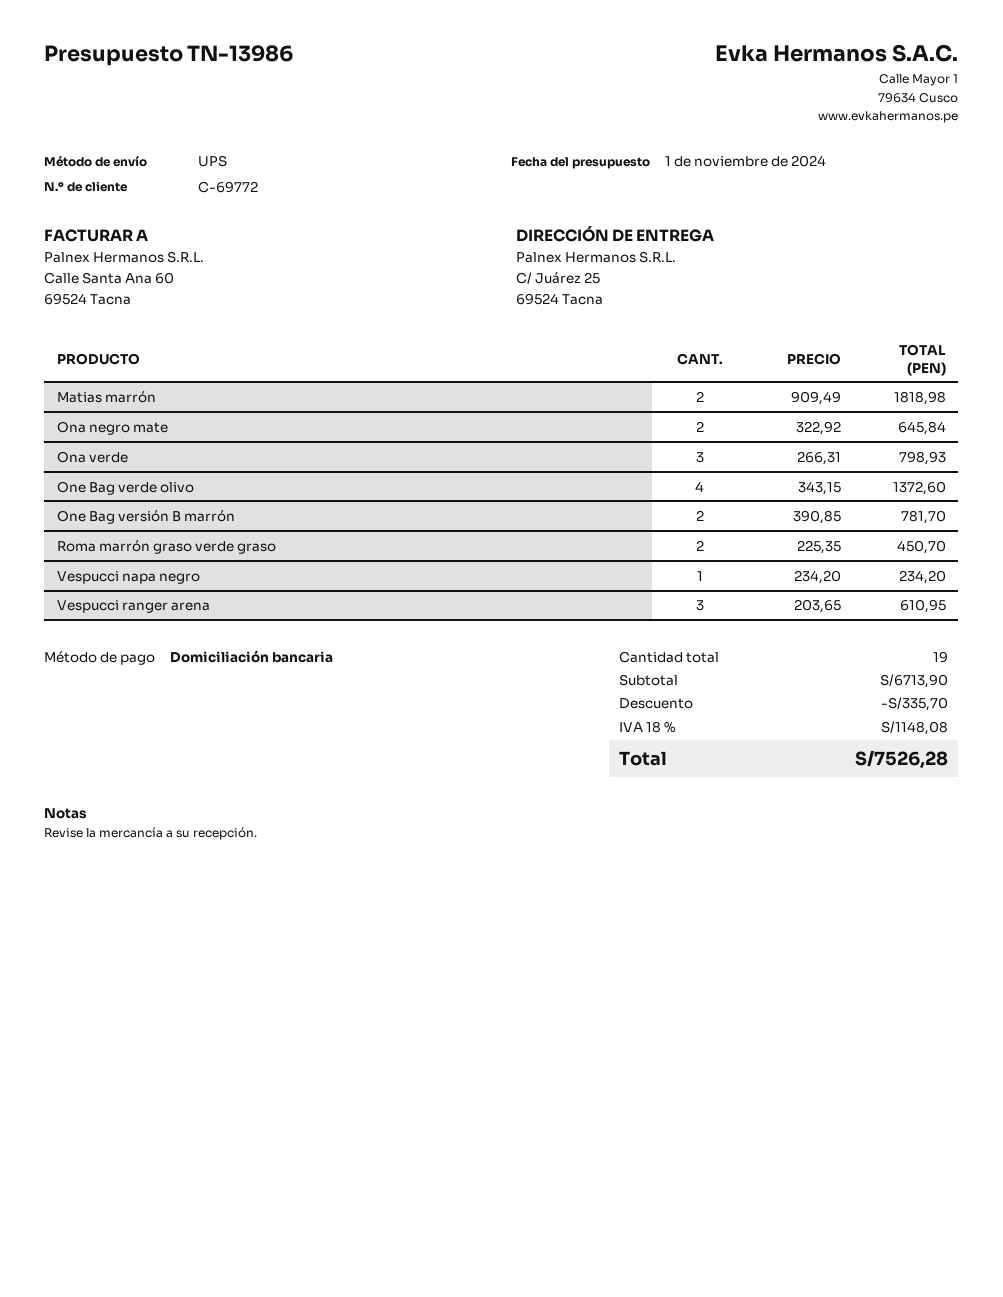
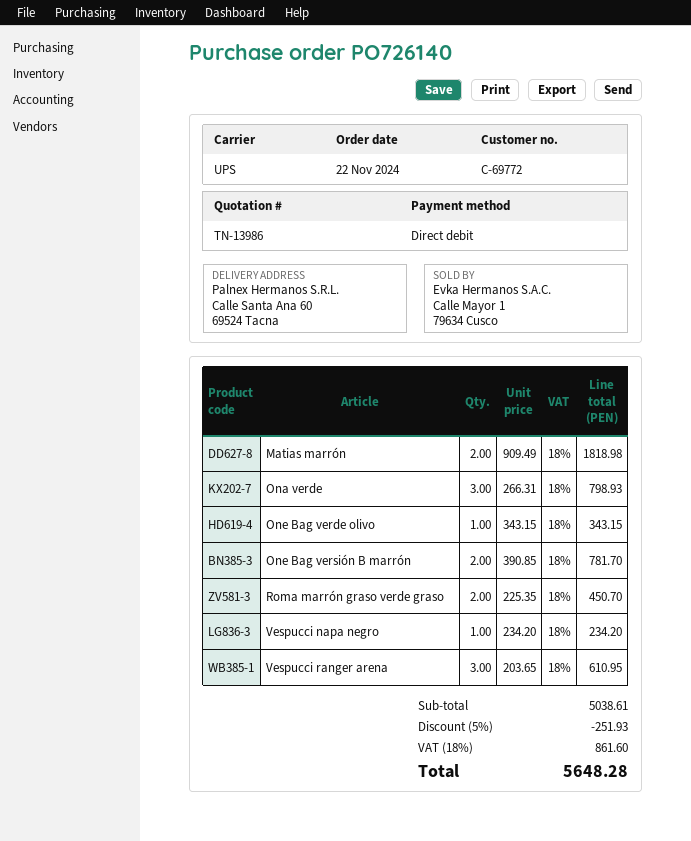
ship to: C/ Juárez 25, 69524 Tacna -> Calle Santa Ana 60, 69524 Tacna
Ona negro mate: 2 x 322.92 = 645.84 -> none
One Bag verde olivo: 4 x 343.15 = 1372.60 -> 1 x 343.15 = 343.15
subtotal: 6713.90 -> 5038.61
discount: 335.70 -> 251.93
tax: 18% = 1148.08 -> 18% = 861.60
total: 7526.28 -> 5648.28

